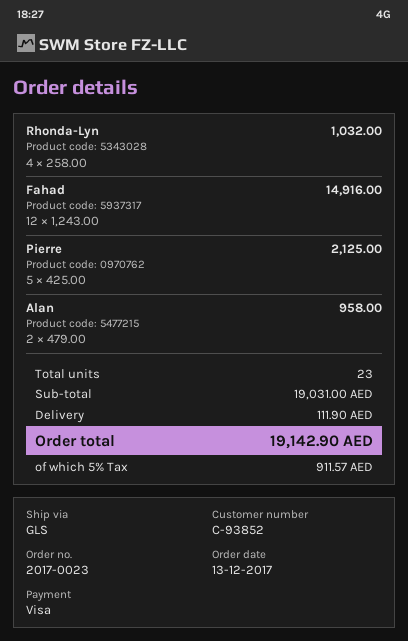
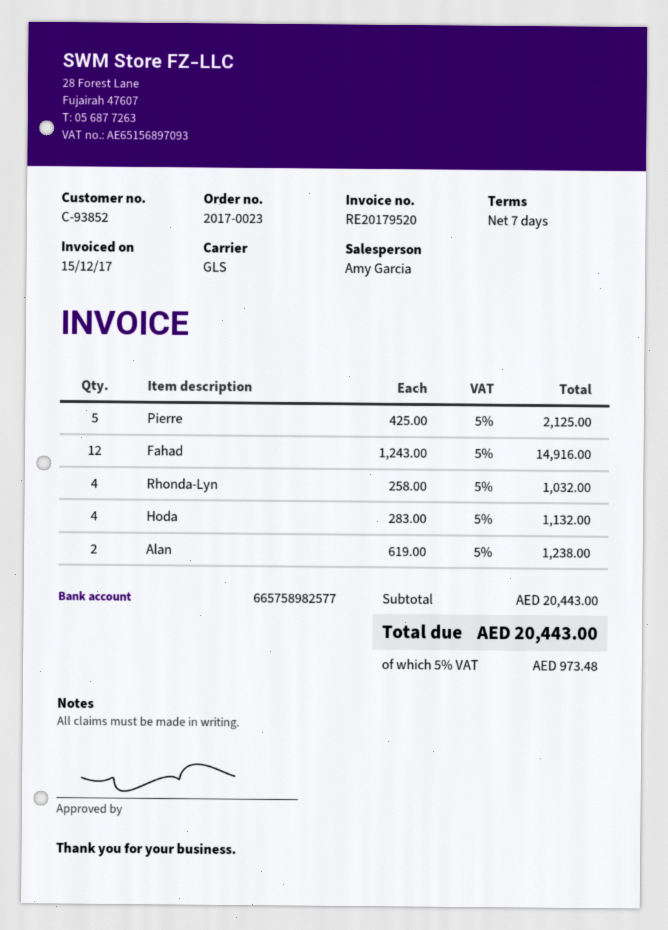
Alan: 2 x 479.00 = 958.00 -> 2 x 619.00 = 1238.00
Hoda: none -> 4 x 283.00 = 1132.00
subtotal: 19031.00 -> 20443.00
shipping: 111.90 -> none
tax: 5% = 911.57 -> 5% = 973.48
total: 19142.90 -> 20443.00

